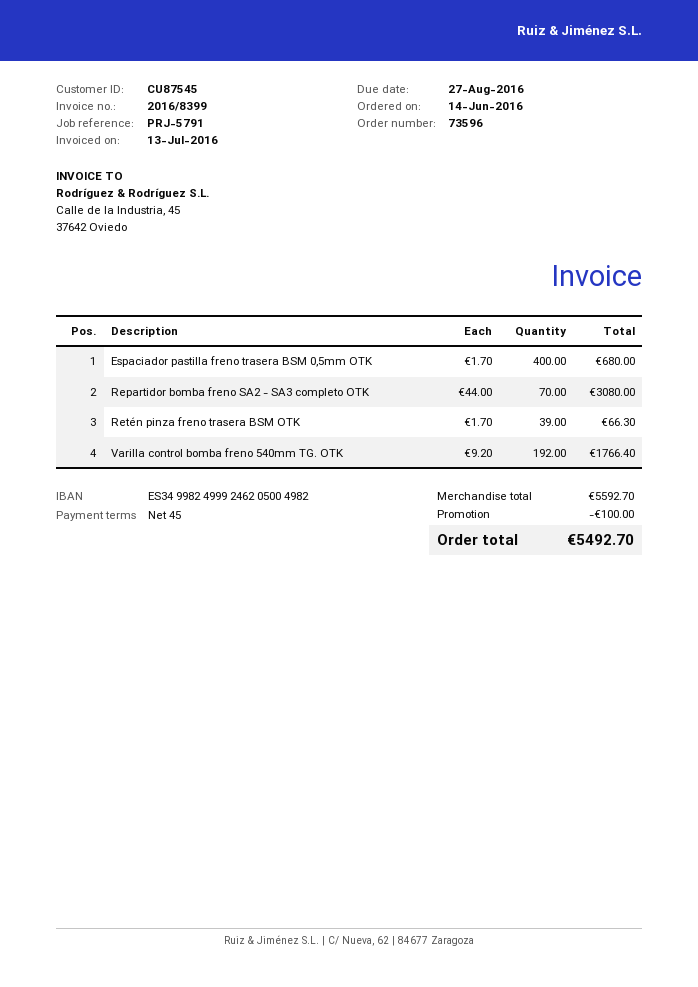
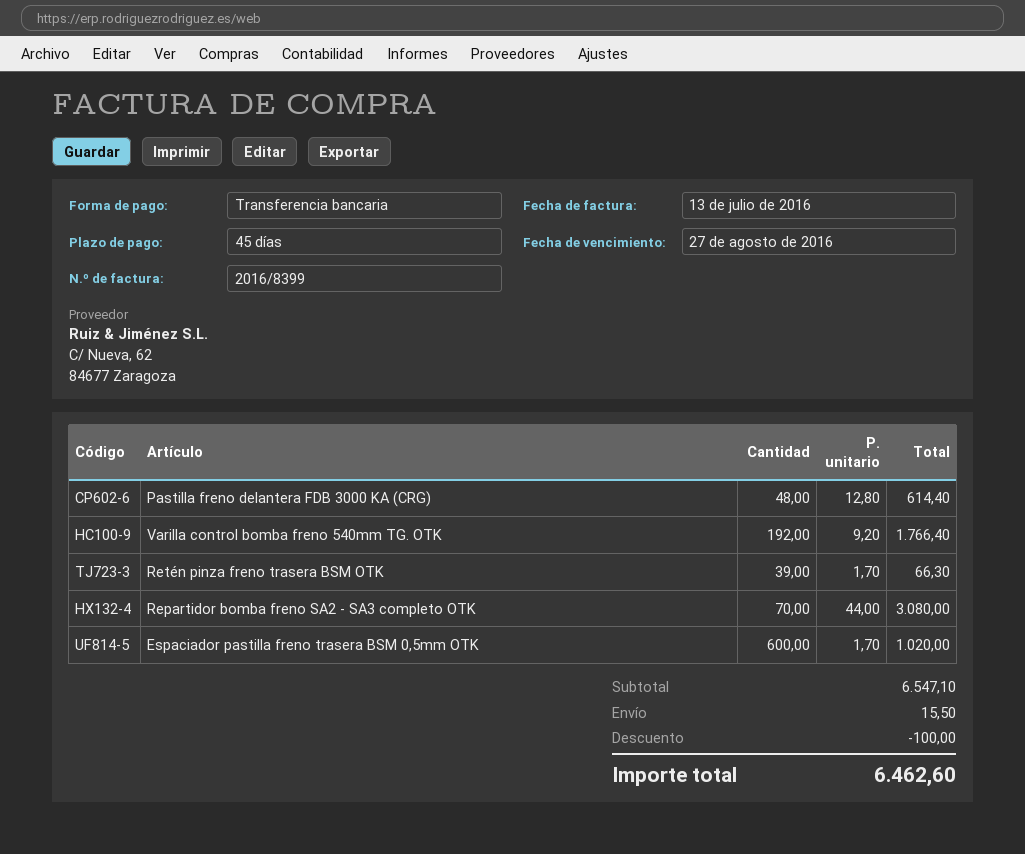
Espaciador pastilla freno trasera BSM 0,5mm OTK: 400 x 1.70 = 680.00 -> 600 x 1.70 = 1020.00
Pastilla freno delantera FDB 3000 KA (CRG): none -> 48 x 12.80 = 614.40
subtotal: 5592.70 -> 6547.10
shipping: none -> 15.50
total: 5492.70 -> 6462.60

